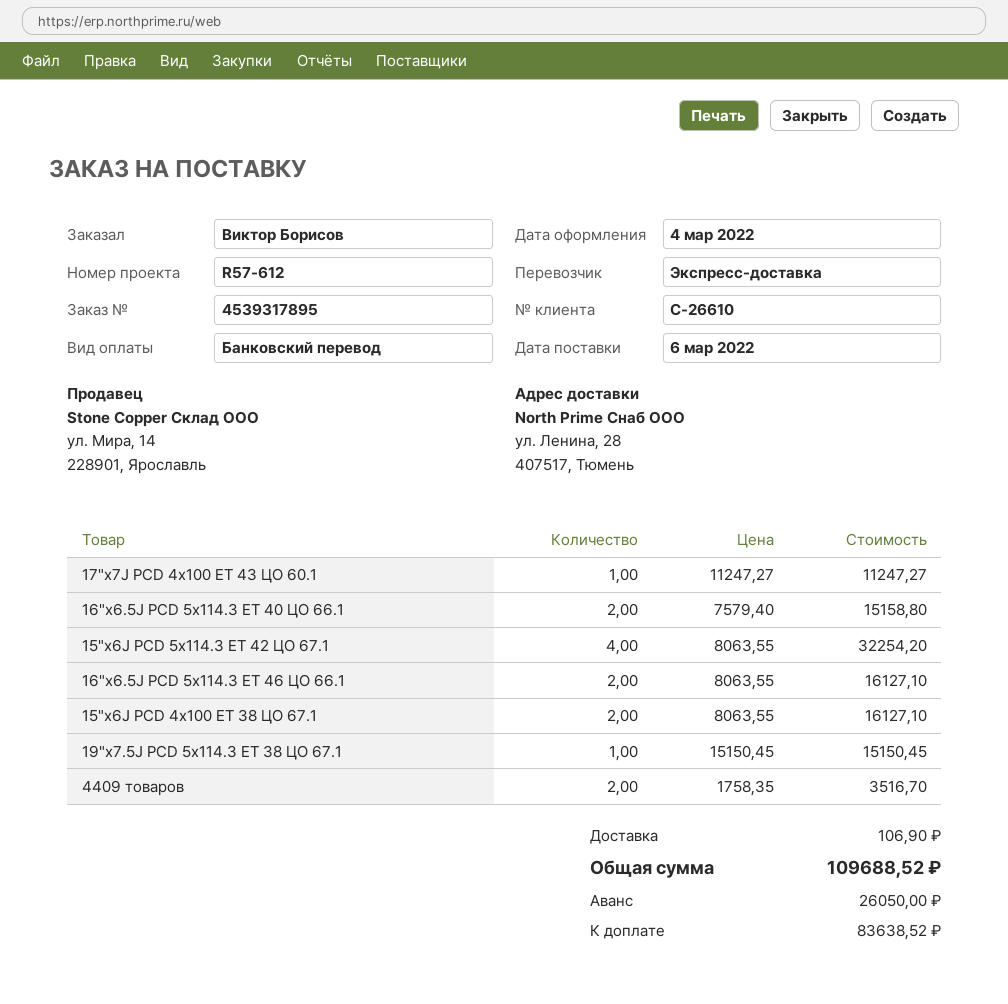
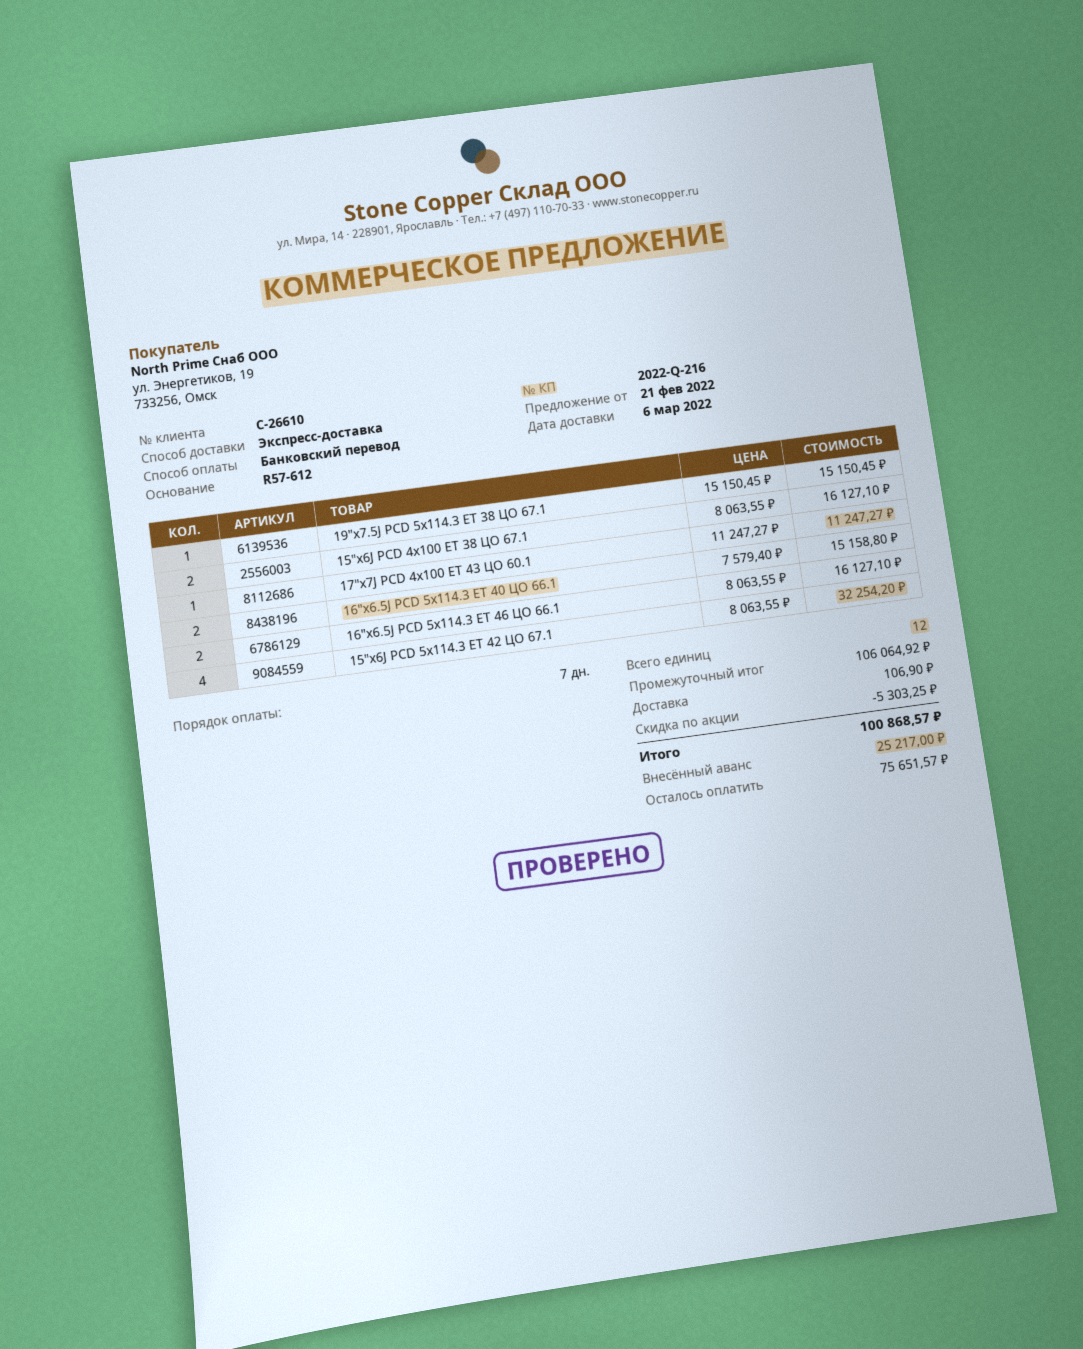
4409 товаров: 2 x 1758.35 = 3516.70 -> none
discount: none -> 5303.25
total: 109688.52 -> 100868.57
deposit: 26050.00 -> 25217.00
balance: 83638.52 -> 75651.57

